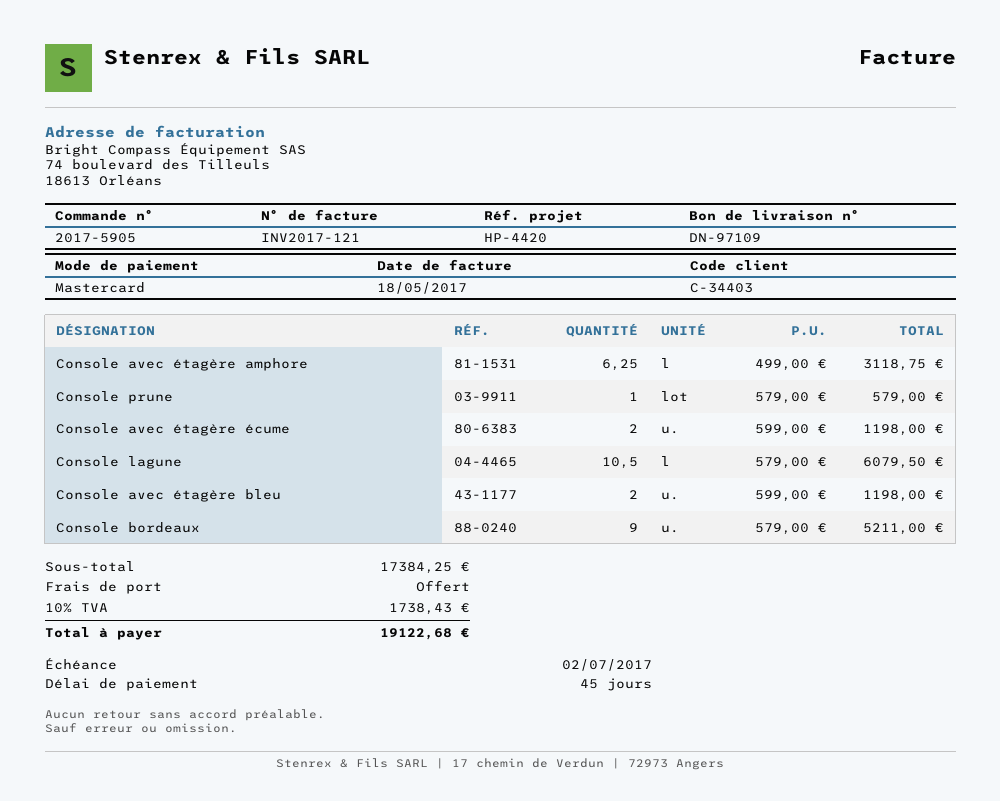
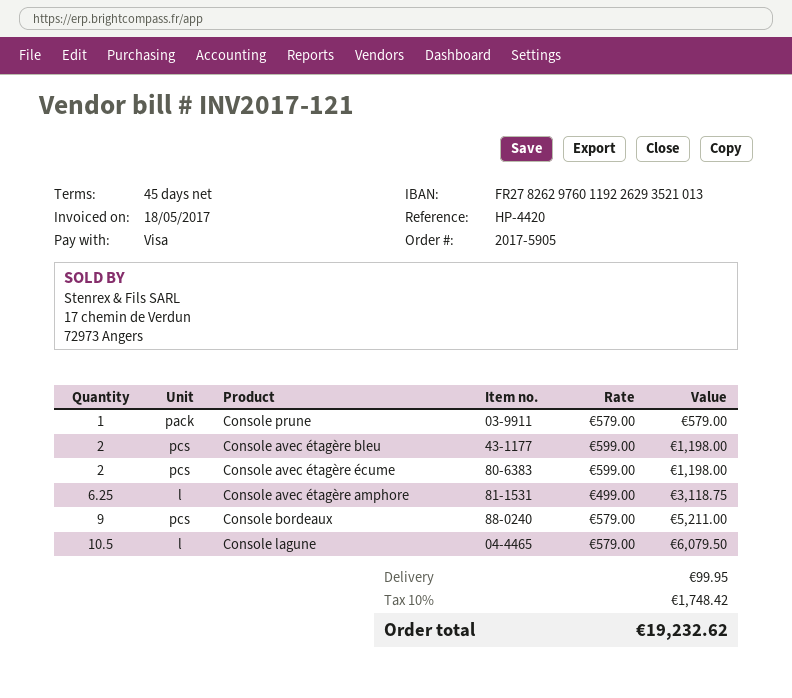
payment method: Mastercard -> Visa
shipping: 0.00 -> 99.95
tax: 10% = 1738.43 -> 10% = 1748.42
total: 19122.68 -> 19232.62

